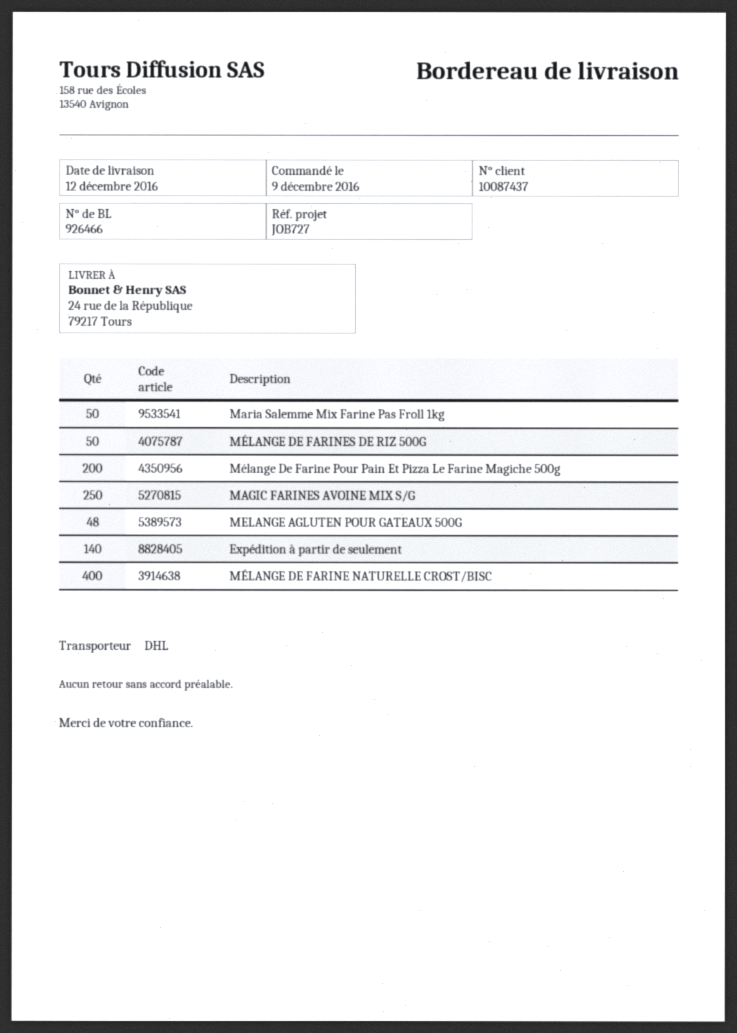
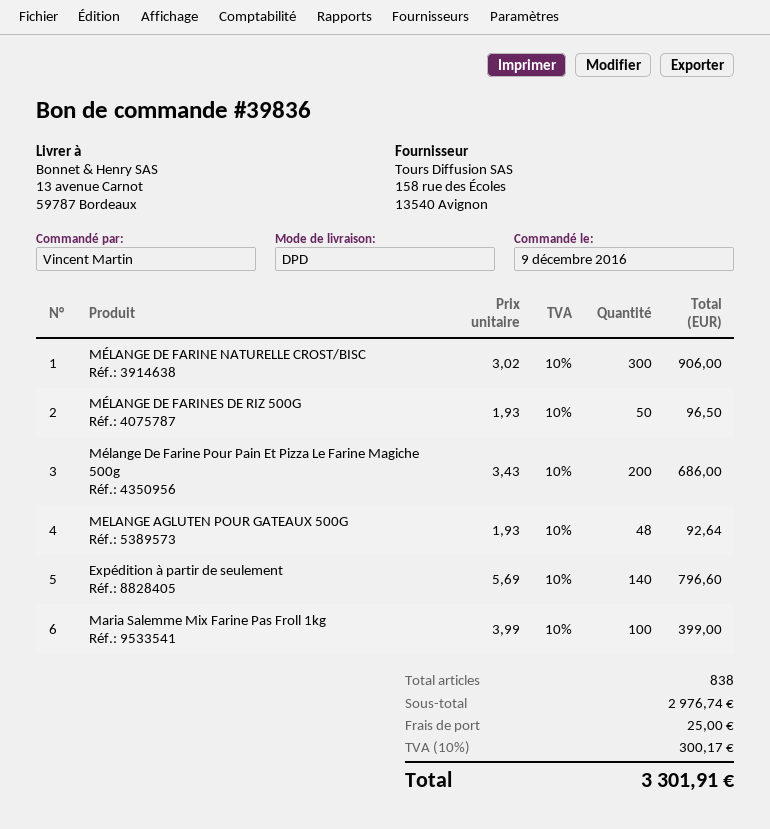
shipping method: DHL -> DPD
ship to: 24 rue de la République, 79217 Tours -> 13 avenue Carnot, 59787 Bordeaux
Maria Salemme Mix Farine Pas Froll 1kg: 50 -> 100
MAGIC FARINES AVOINE MIX S/G: 250 -> none
MÉLANGE DE FARINE NATURELLE CROST/BISC: 400 -> 300

